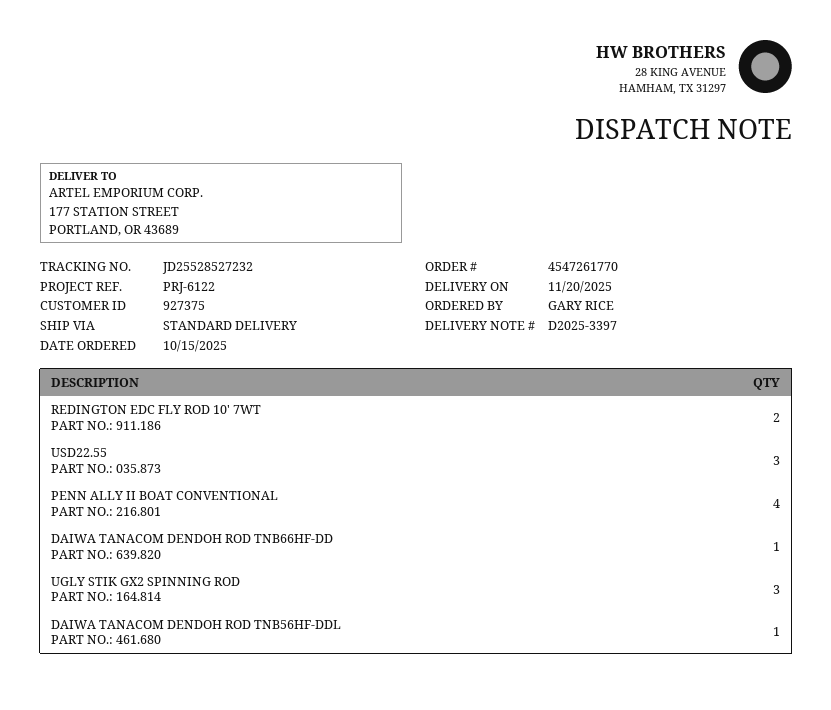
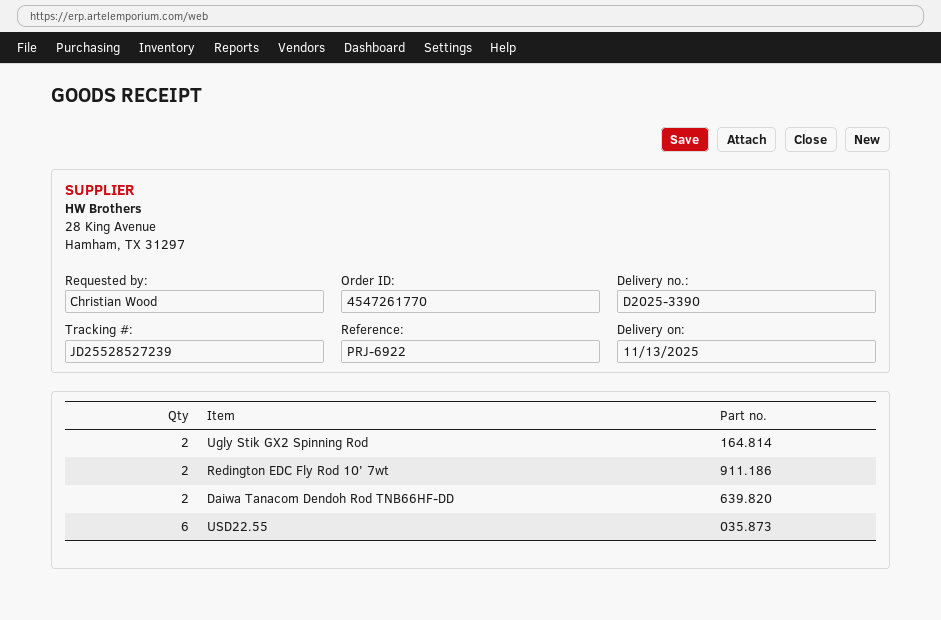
delivery note number: D2025-3397 -> D2025-3390
delivery date: 2025-11-20 -> 2025-11-13
reference: PRJ-6122 -> PRJ-6922
ordered by: GARY RICE -> Christian Wood
tracking number: JD25528527232 -> JD25528527239
USD22.55: 3 -> 6
PENN ALLY II BOAT CONVENTIONAL: 4 -> none
DAIWA TANACOM DENDOH ROD TNB66HF-DD: 1 -> 2
UGLY STIK GX2 SPINNING ROD: 3 -> 2
DAIWA TANACOM DENDOH ROD TNB56HF-DDL: 1 -> none

